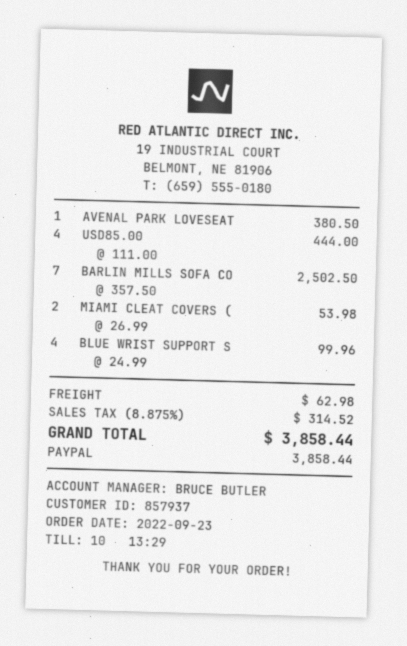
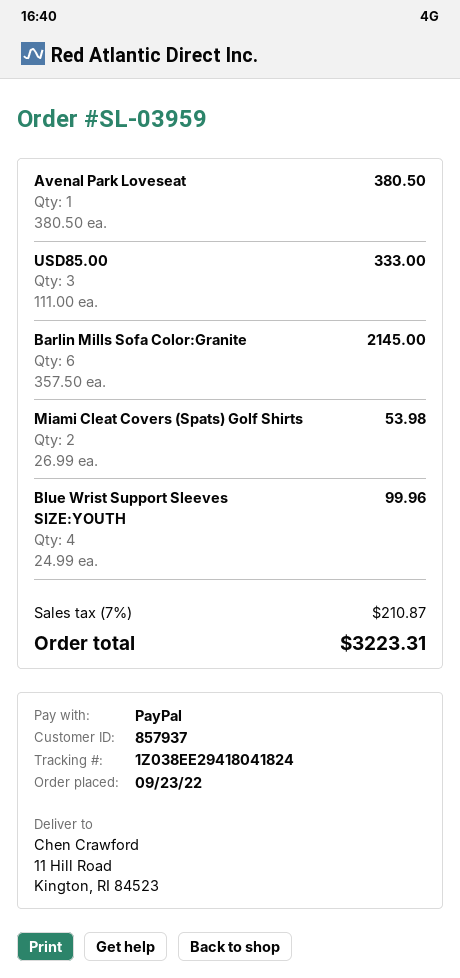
USD85.00: 4 x 111.00 = 444.00 -> 3 x 111.00 = 333.00
BARLIN MILLS SOFA CO: 7 x 357.50 = 2502.50 -> 6 x 357.50 = 2145.00
shipping: 62.98 -> none
tax: 8.875% = 314.52 -> 7% = 210.87
total: 3858.44 -> 3223.31

